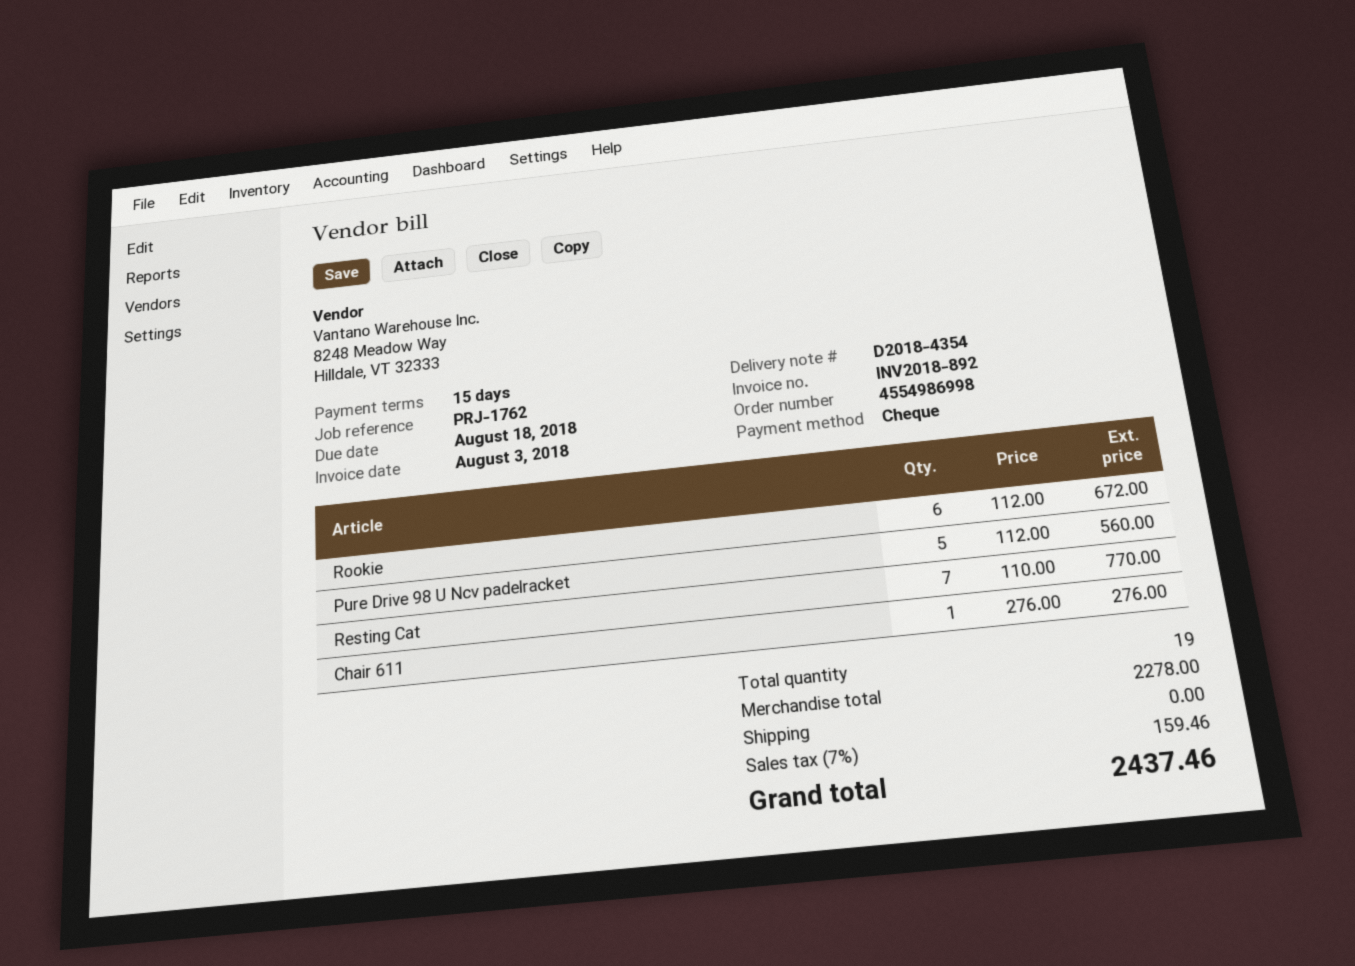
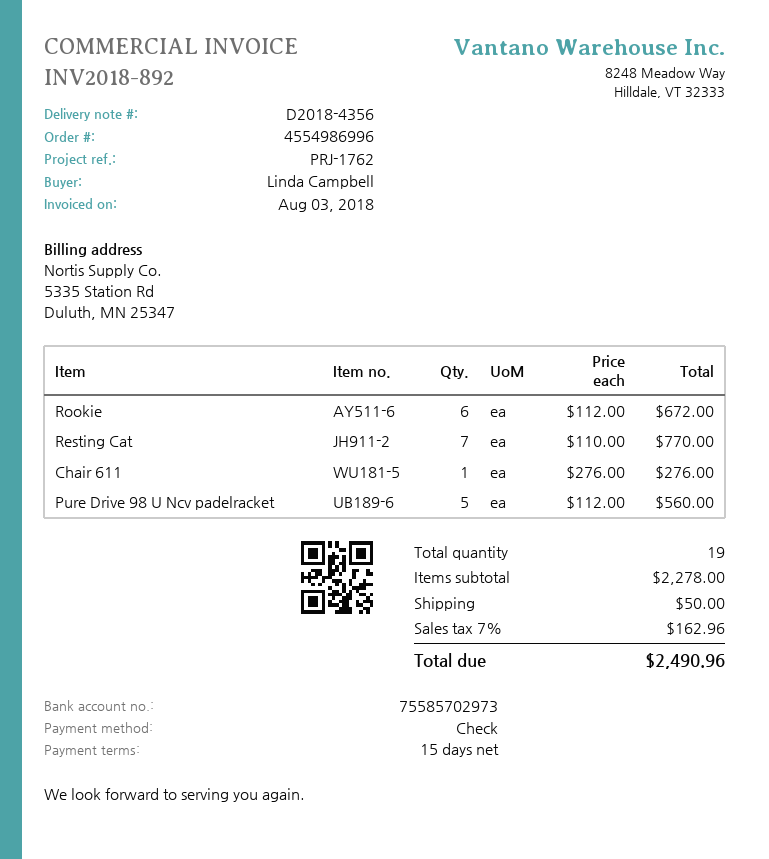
order number: 4554986998 -> 4554986996
delivery note number: D2018-4354 -> D2018-4356
shipping: 0.00 -> 50.00
tax: 7% = 159.46 -> 7% = 162.96
total: 2437.46 -> 2490.96

